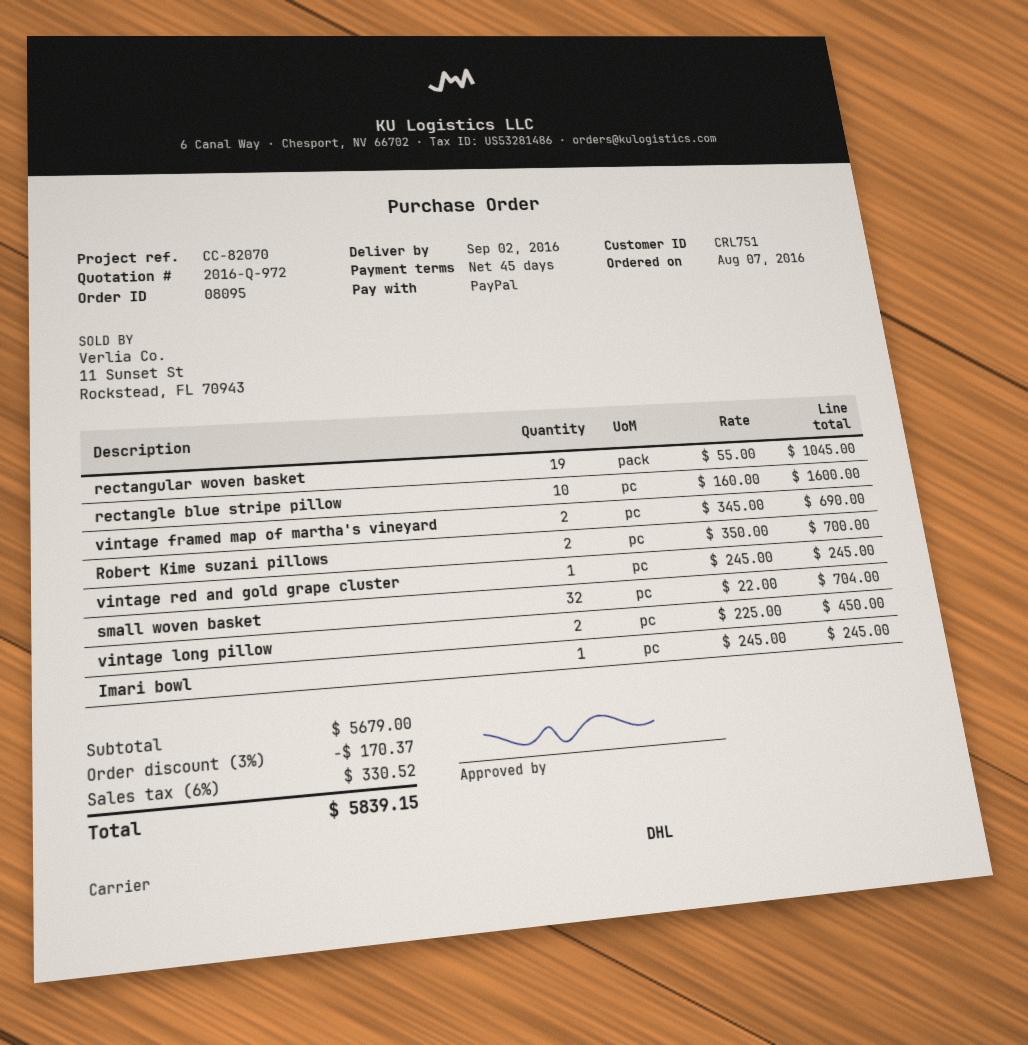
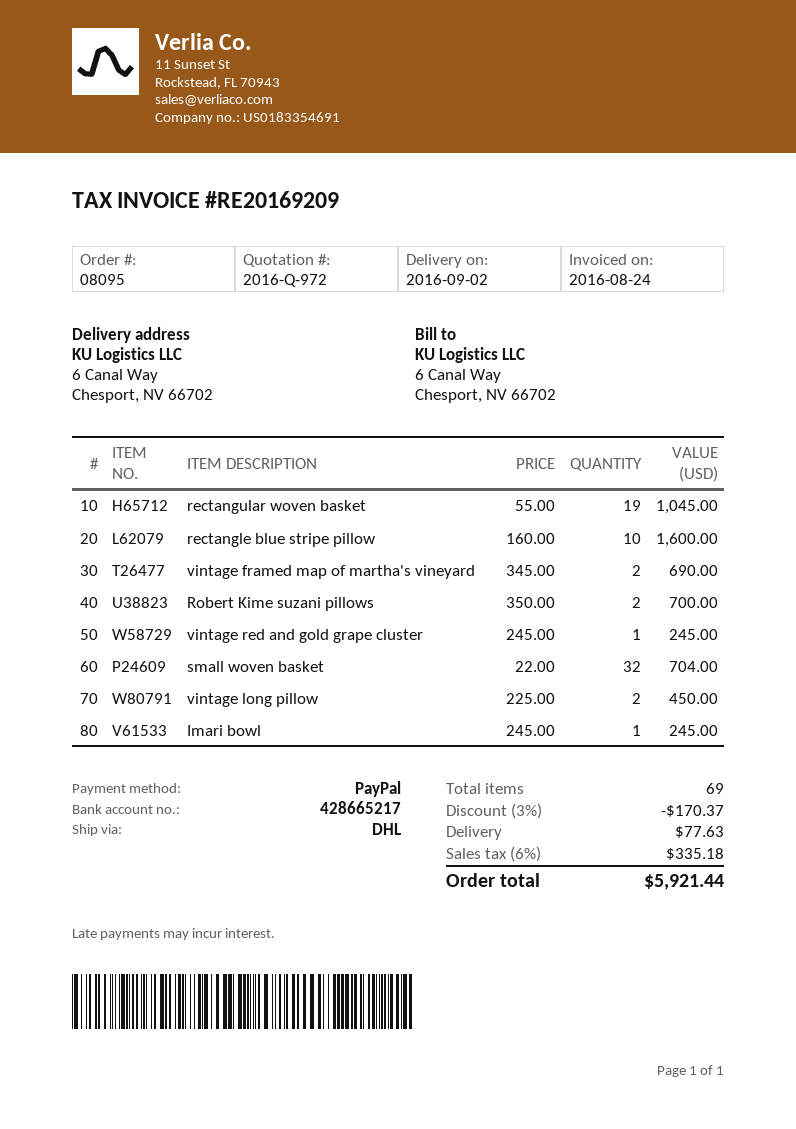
shipping: none -> 77.63
tax: 6% = 330.52 -> 6% = 335.18
total: 5839.15 -> 5921.44

